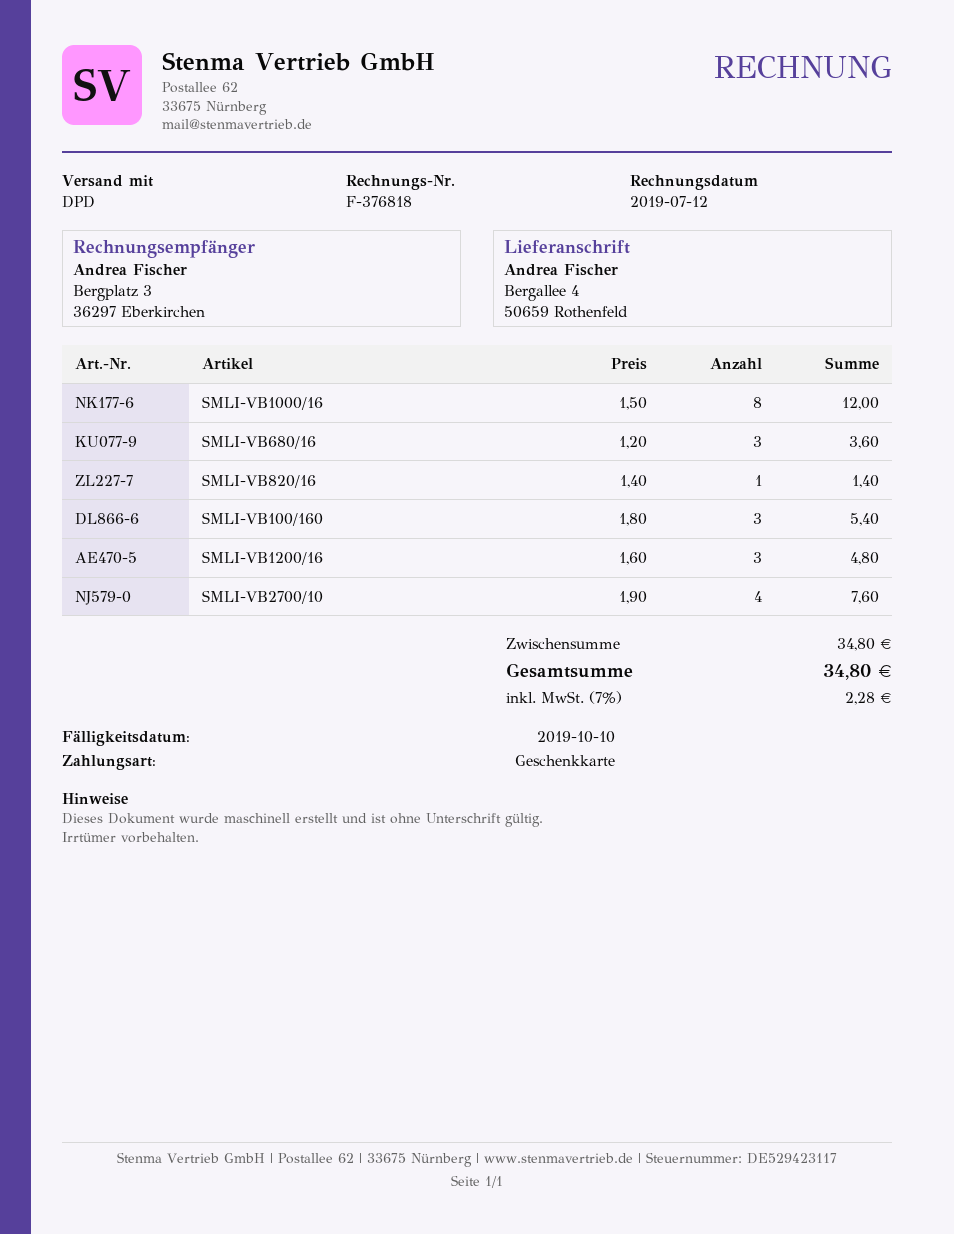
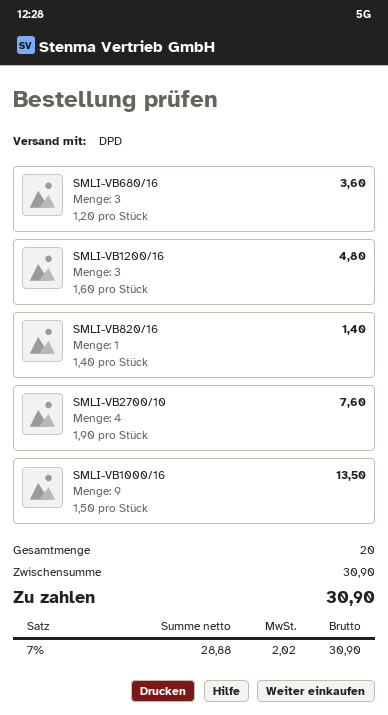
SMLI-VB1000/16: 8 x 1.50 = 12.00 -> 9 x 1.50 = 13.50
SMLI-VB100/160: 3 x 1.80 = 5.40 -> none
subtotal: 34.80 -> 30.90
tax: 7% = 2.28 -> 7% = 2.02
total: 34.80 -> 30.90

